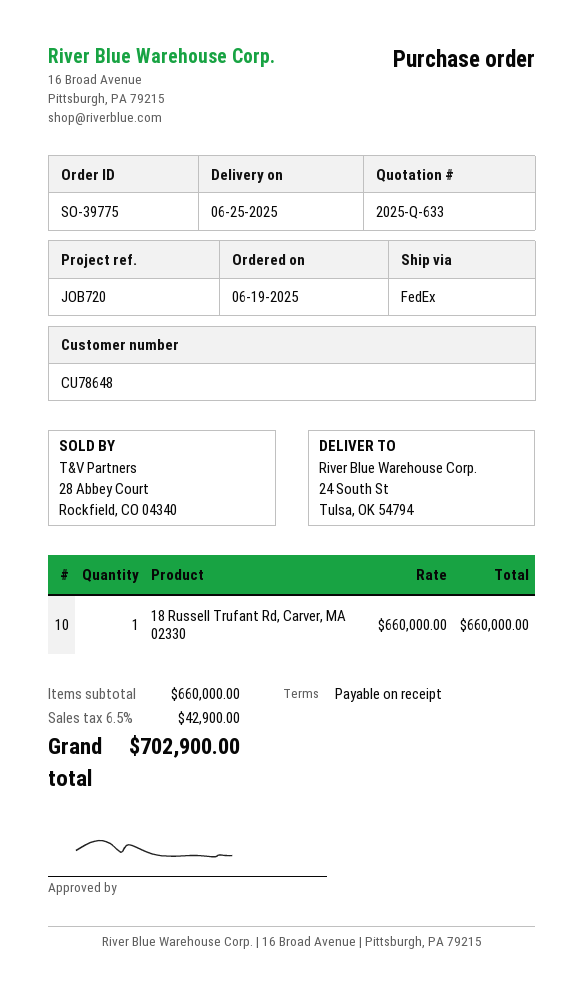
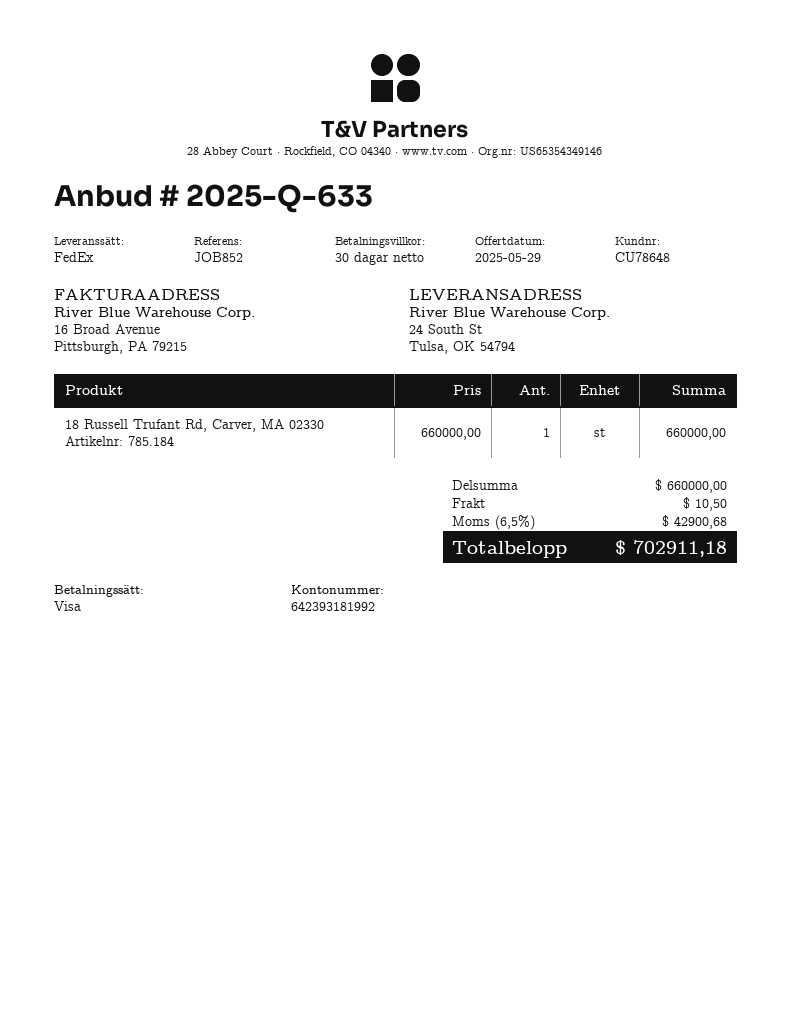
payment terms: on receipt -> 30 days
reference: JOB720 -> JOB852
shipping: none -> 10.50
tax: 6.5% = 42900.00 -> 6.5% = 42900.68
total: 702900.00 -> 702911.18

